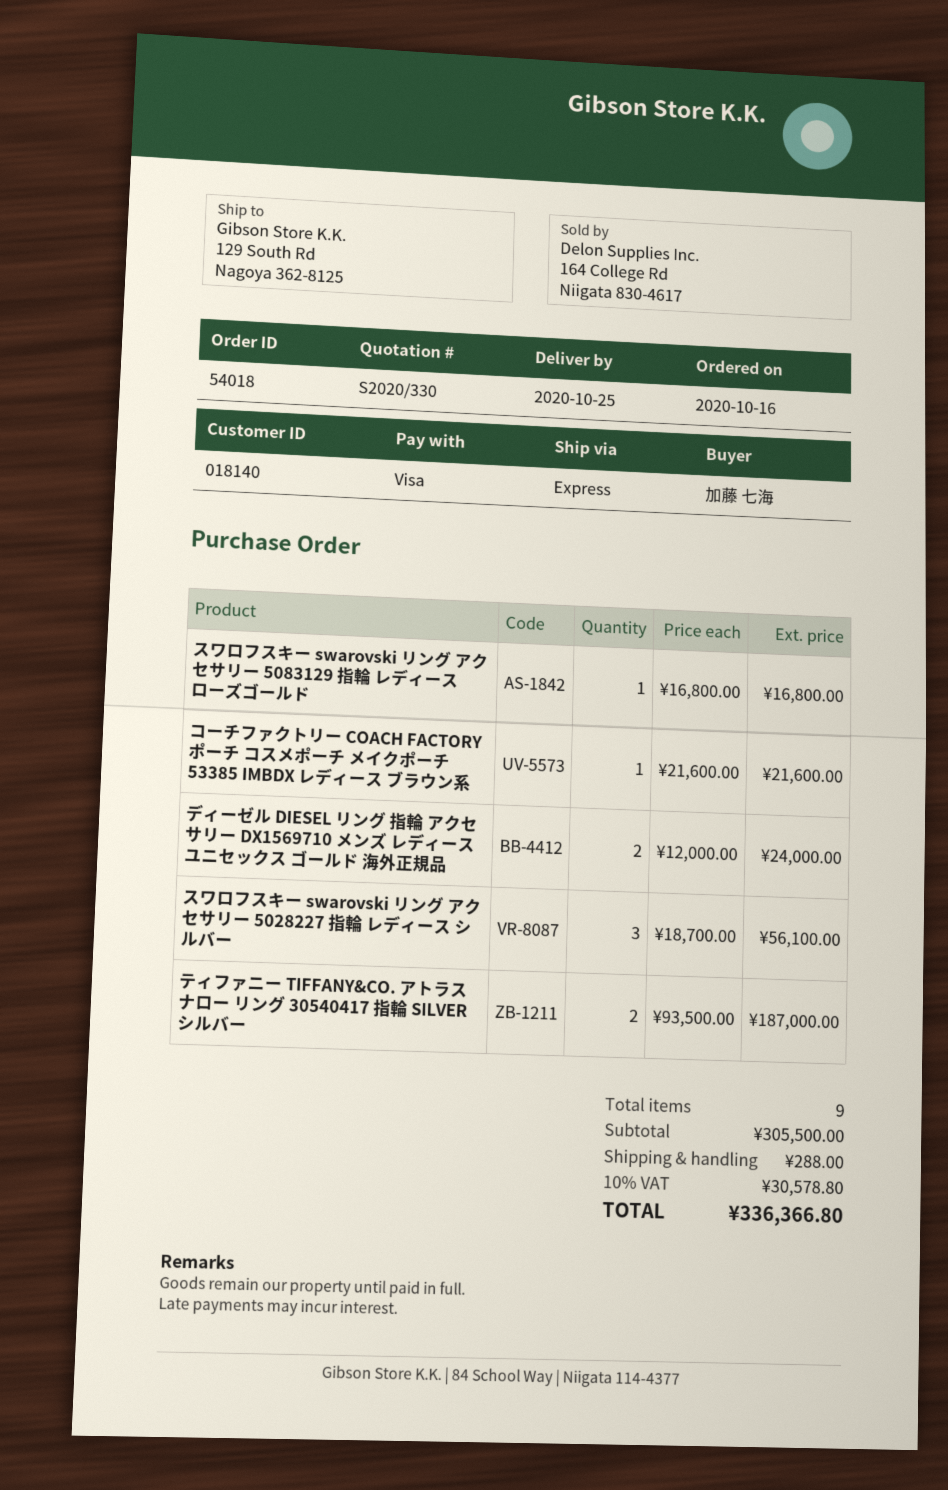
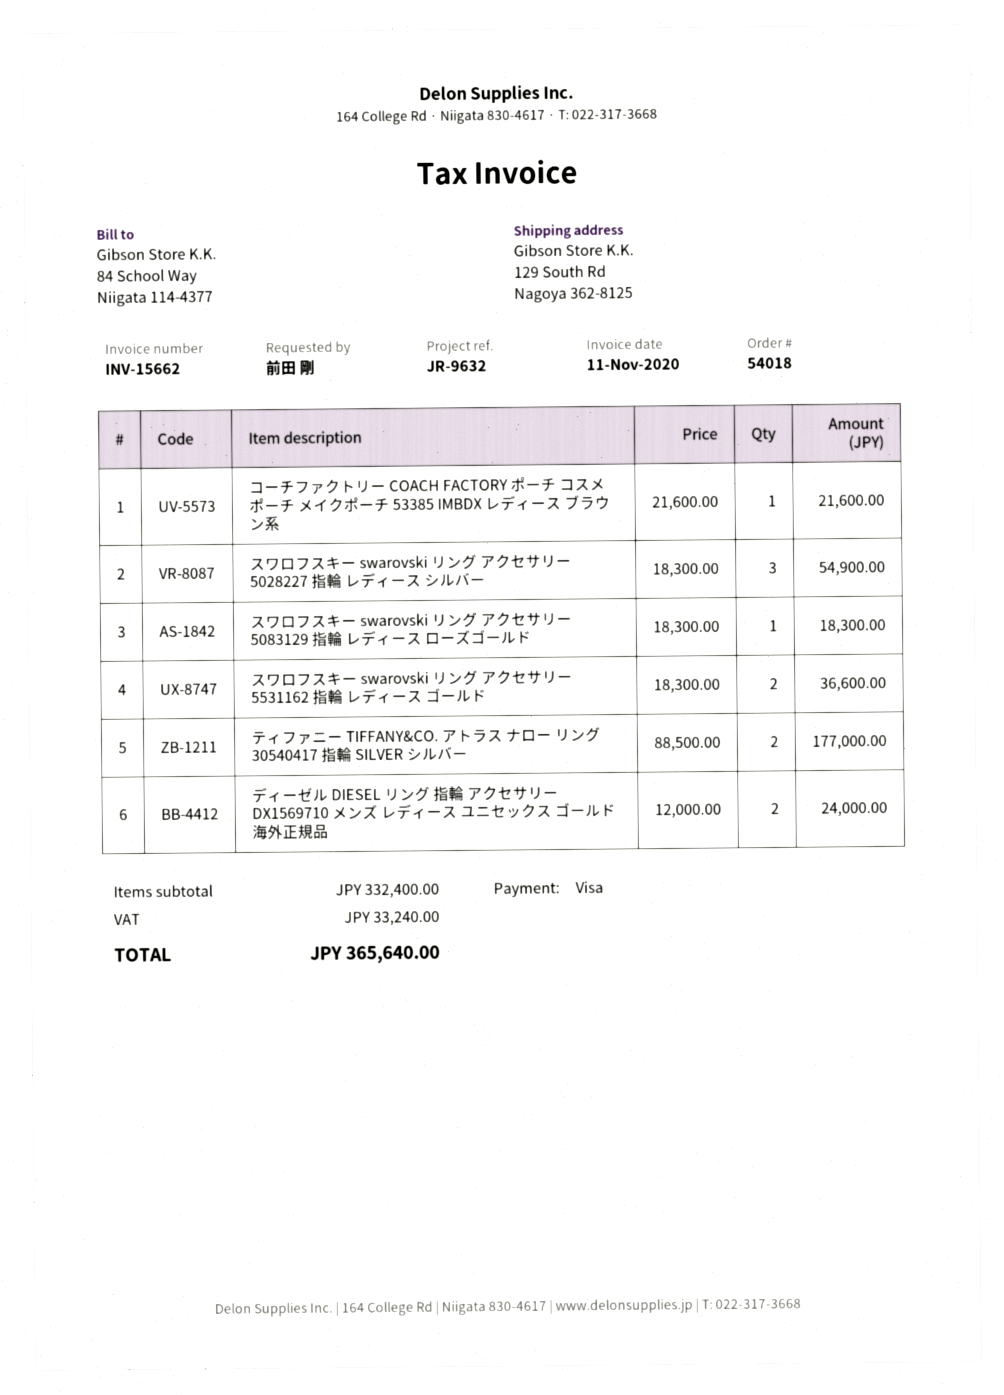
ordered by: 加藤 七海 -> 前田 剛
スワロフスキー swarovski リング アクセサリー 5083129 指輪 レディース ローズゴールド: 1 x 16800.00 = 16800.00 -> 1 x 18300.00 = 18300.00
スワロフスキー swarovski リング アクセサリー 5028227 指輪 レディース シルバー: 3 x 18700.00 = 56100.00 -> 3 x 18300.00 = 54900.00
ティファニー TIFFANY&CO. アトラス ナロー リング 30540417 指輪 SILVER シルバー: 2 x 93500.00 = 187000.00 -> 2 x 88500.00 = 177000.00
スワロフスキー swarovski リング アクセサリー 5531162 指輪 レディース ゴールド: none -> 2 x 18300.00 = 36600.00
subtotal: 305500.00 -> 332400.00
shipping: 288.00 -> none
tax: 30578.80 -> 33240.00
total: 336366.80 -> 365640.00

